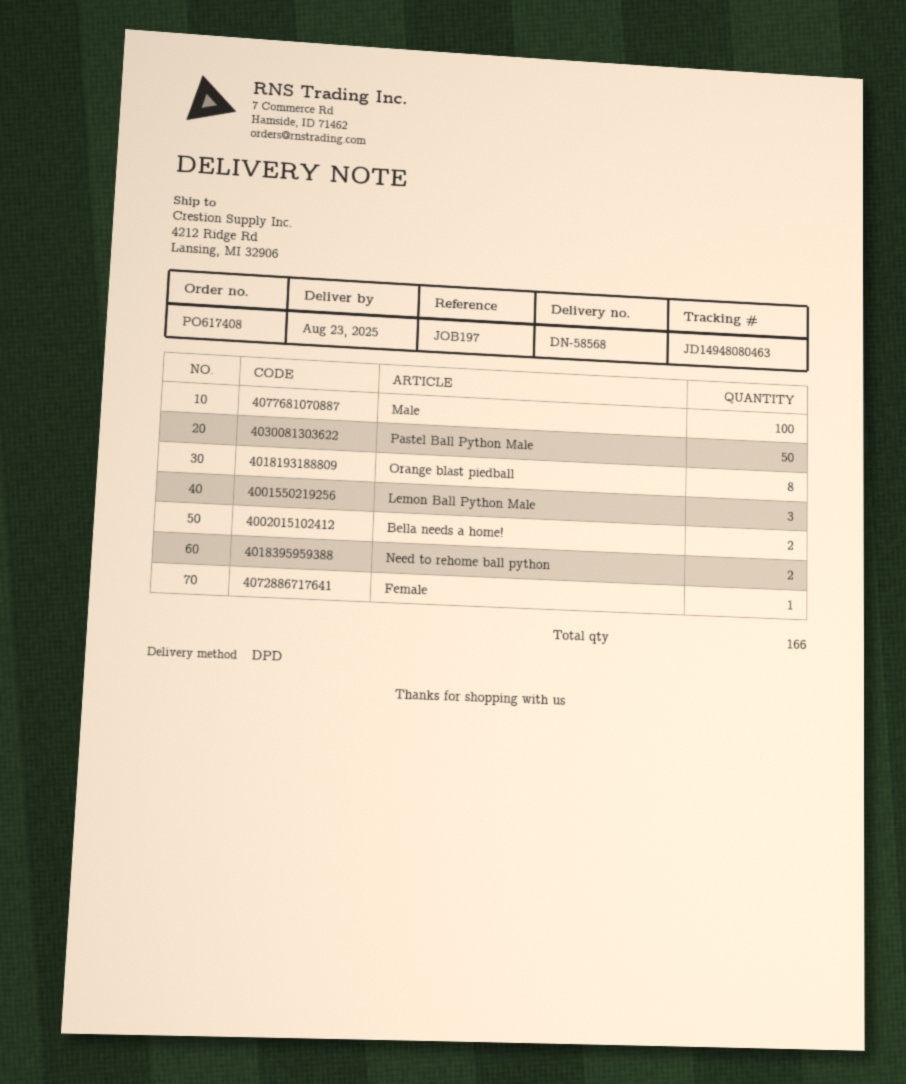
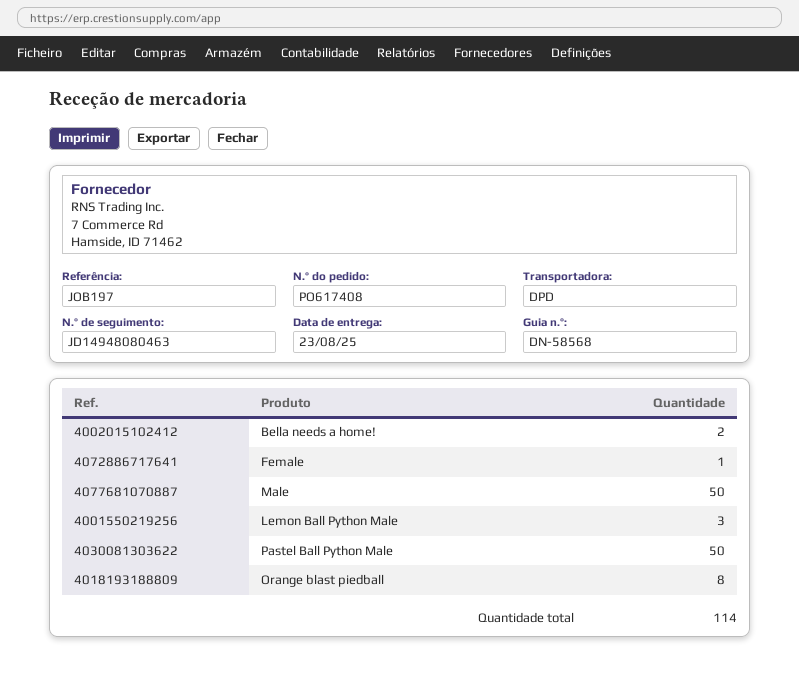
Male: 100 -> 50
Need to rehome ball python: 2 -> none
total quantity: 166 -> 114

